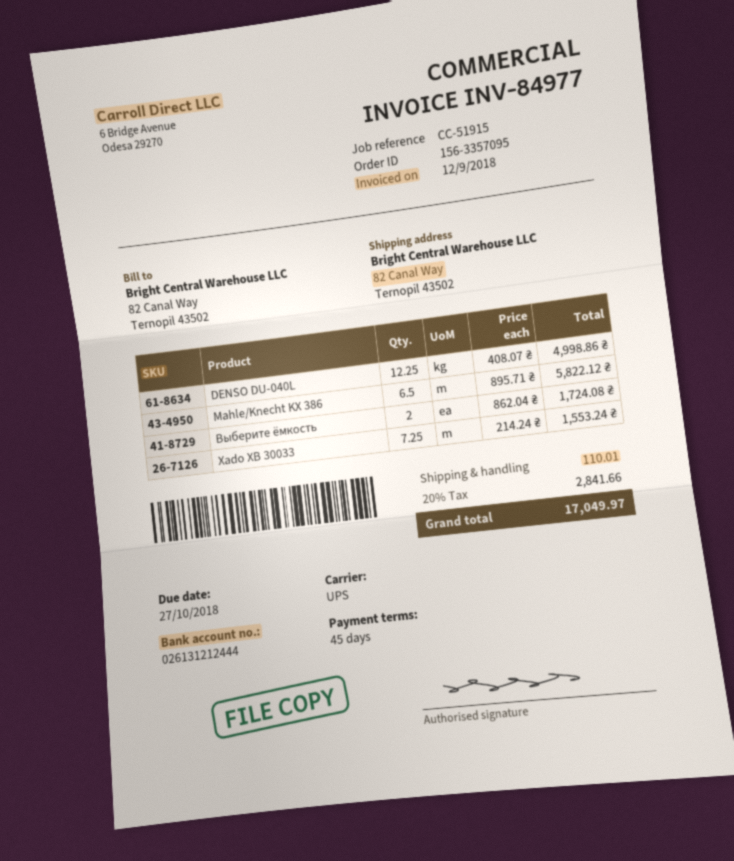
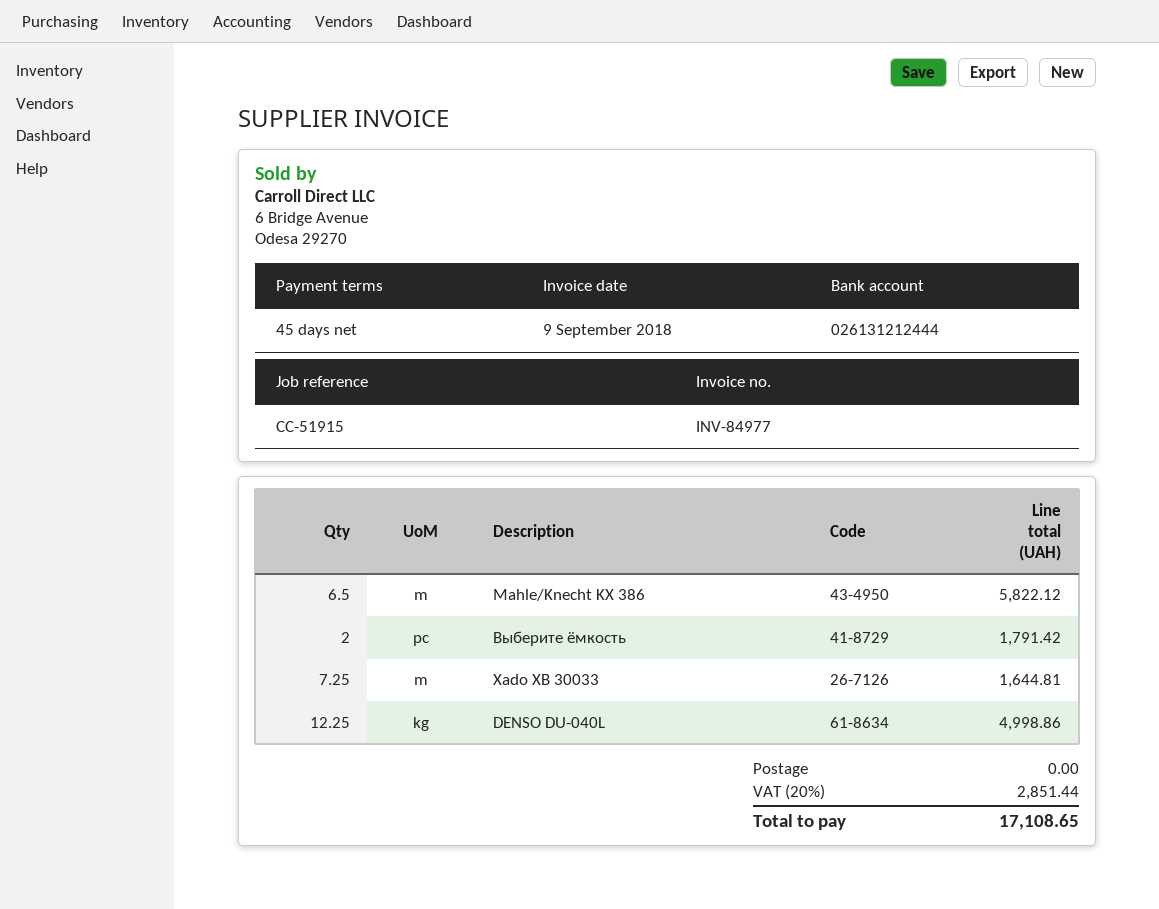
invoice date: 2018-09-12 -> 2018-09-09
Выберите ёмкость: 2 for 1724.08 -> 2 for 1791.42
Xado XВ 30033: 7.25 for 1553.24 -> 7.25 for 1644.81
shipping: 110.01 -> 0.00
tax: 20% = 2841.66 -> 20% = 2851.44
total: 17049.97 -> 17108.65

